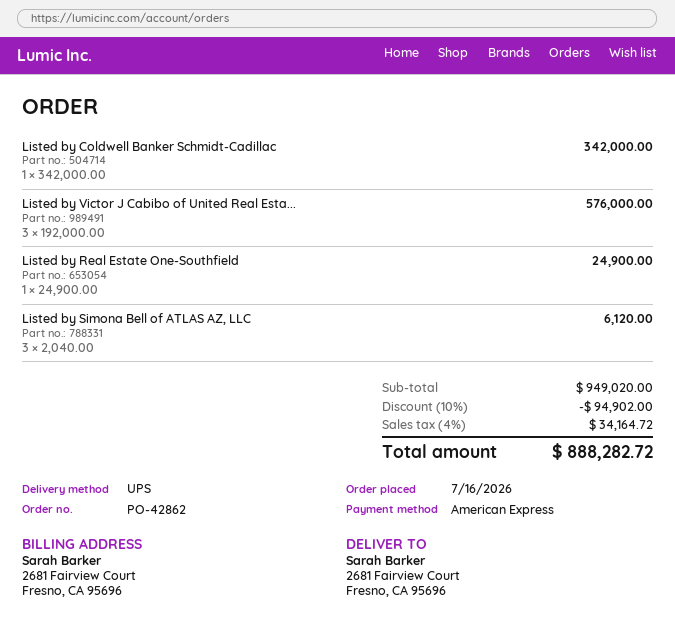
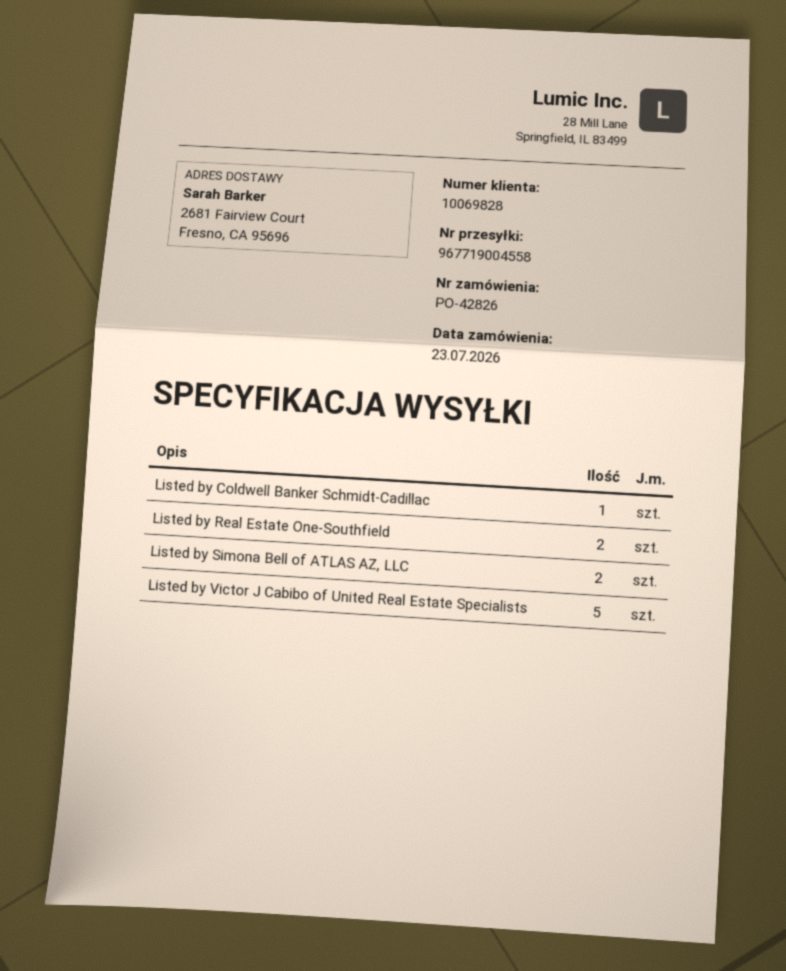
order number: PO-42862 -> PO-42826
order date: 2026-07-16 -> 2026-07-23
Listed by Victor J Cabibo of United Real Esta...: 3 -> 5
Listed by Real Estate One-Southfield: 1 -> 2
Listed by Simona Bell of ATLAS AZ, LLC: 3 -> 2

